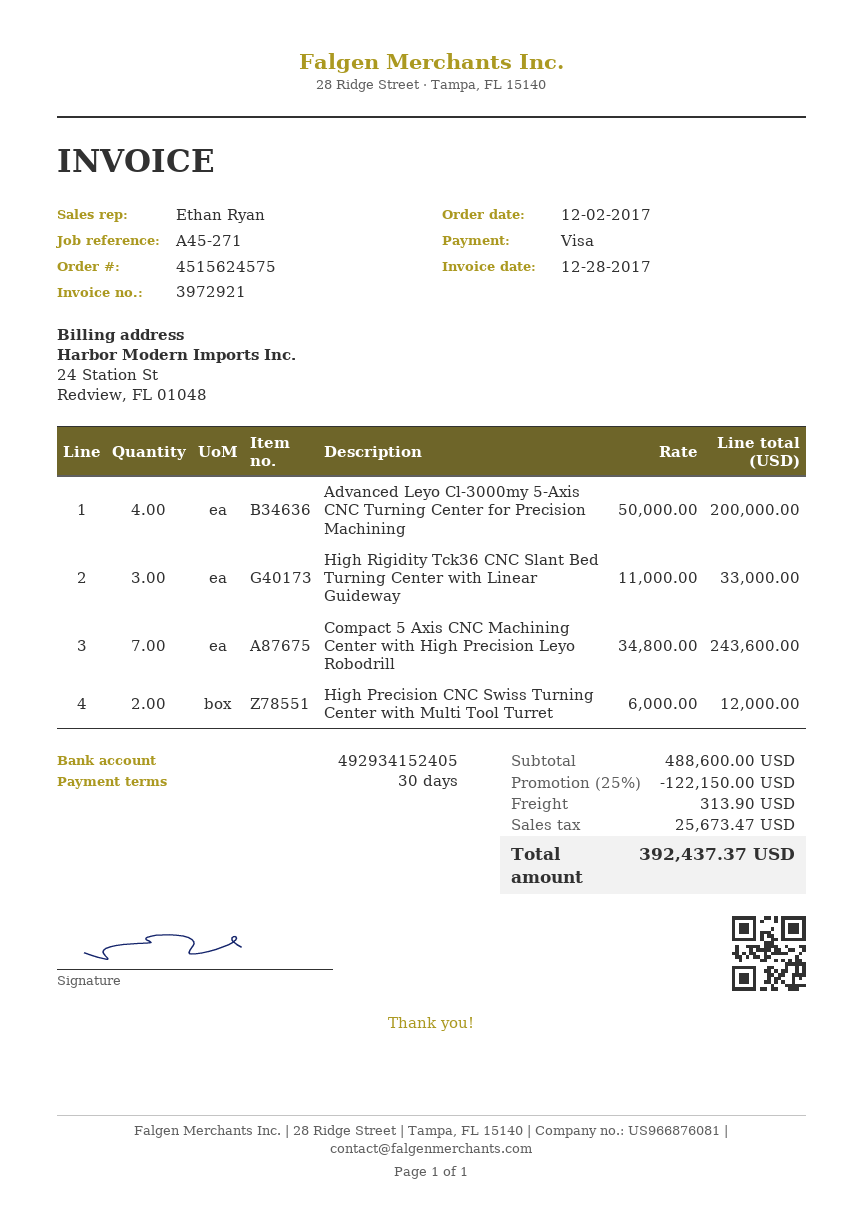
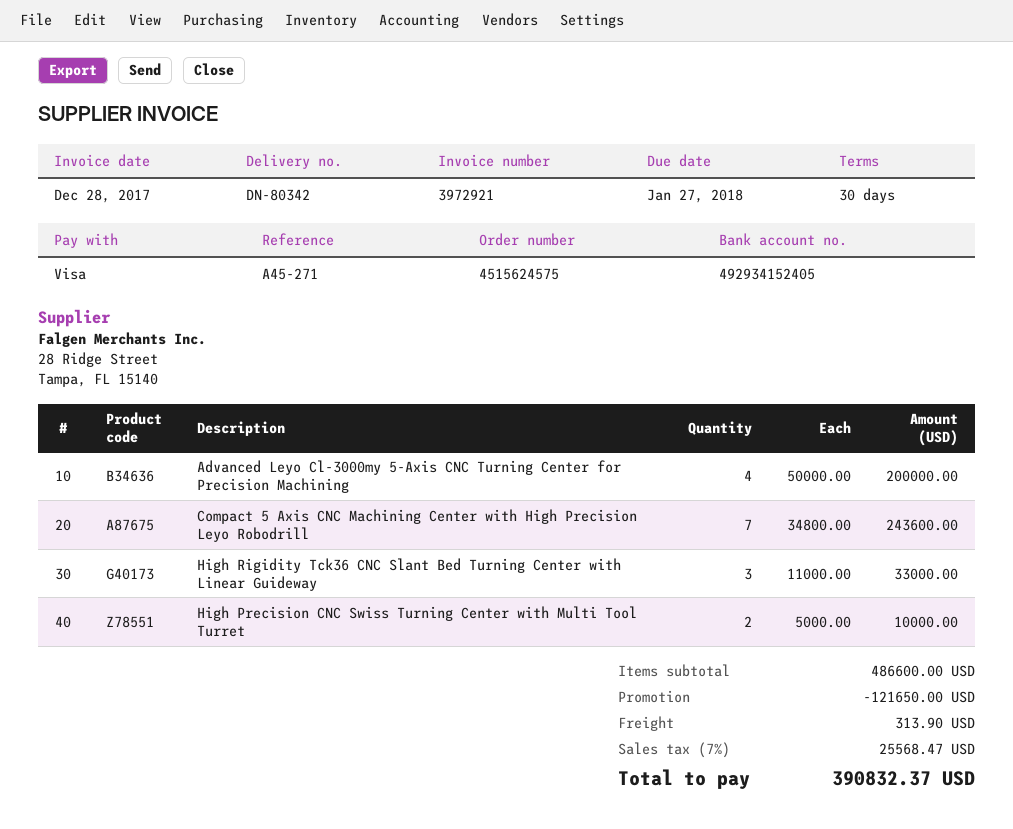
High Precision CNC Swiss Turning Center with Multi Tool Turret: 2 x 6000.00 = 12000.00 -> 2 x 5000.00 = 10000.00
subtotal: 488600.00 -> 486600.00
discount: 122150.00 -> 121650.00
tax: 25673.47 -> 25568.47
total: 392437.37 -> 390832.37

